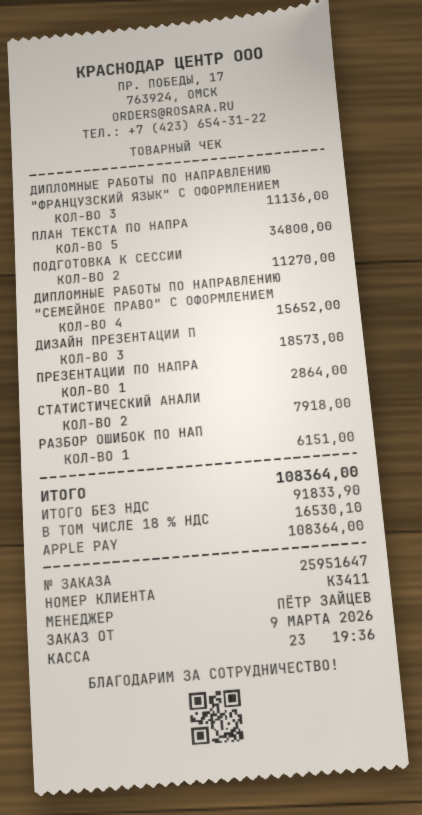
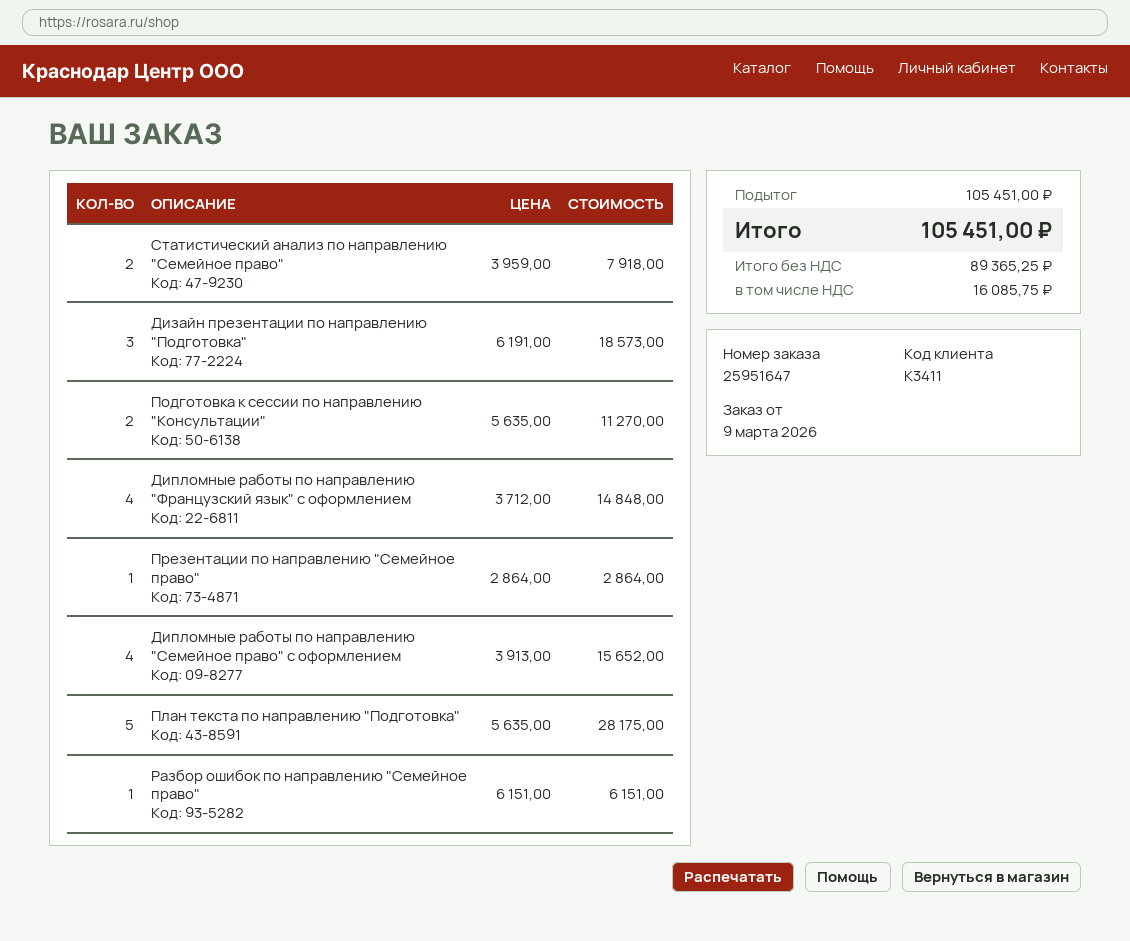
ДИПЛОМНЫЕ РАБОТЫ ПО НАПРАВЛЕНИЮ "ФРАНЦУЗСКИЙ ЯЗЫК" С ОФОРМЛЕНИЕМ: 3 for 11136.00 -> 4 for 14848.00
ПЛАН ТЕКСТА ПО НАПРА: 5 for 34800.00 -> 5 for 28175.00
net: 91833.90 -> 89365.25
tax: 16530.10 -> 16085.75
total: 108364.00 -> 105451.00

